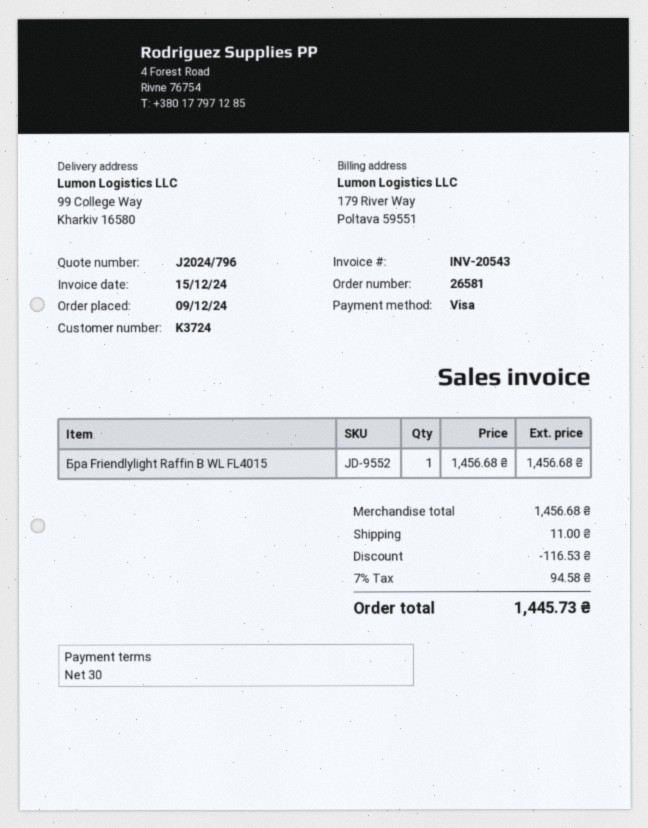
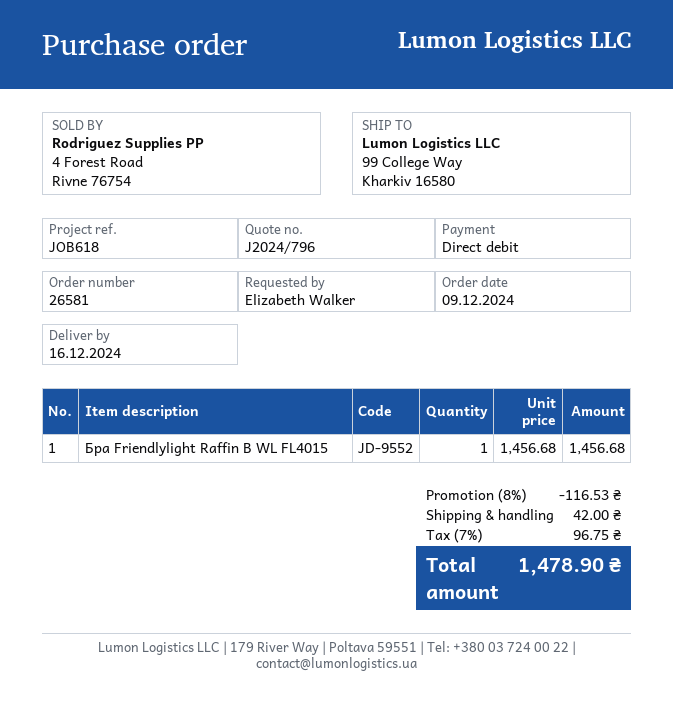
payment method: Visa -> direct debit
shipping: 11.00 -> 42.00
tax: 7% = 94.58 -> 7% = 96.75
total: 1445.73 -> 1478.90

